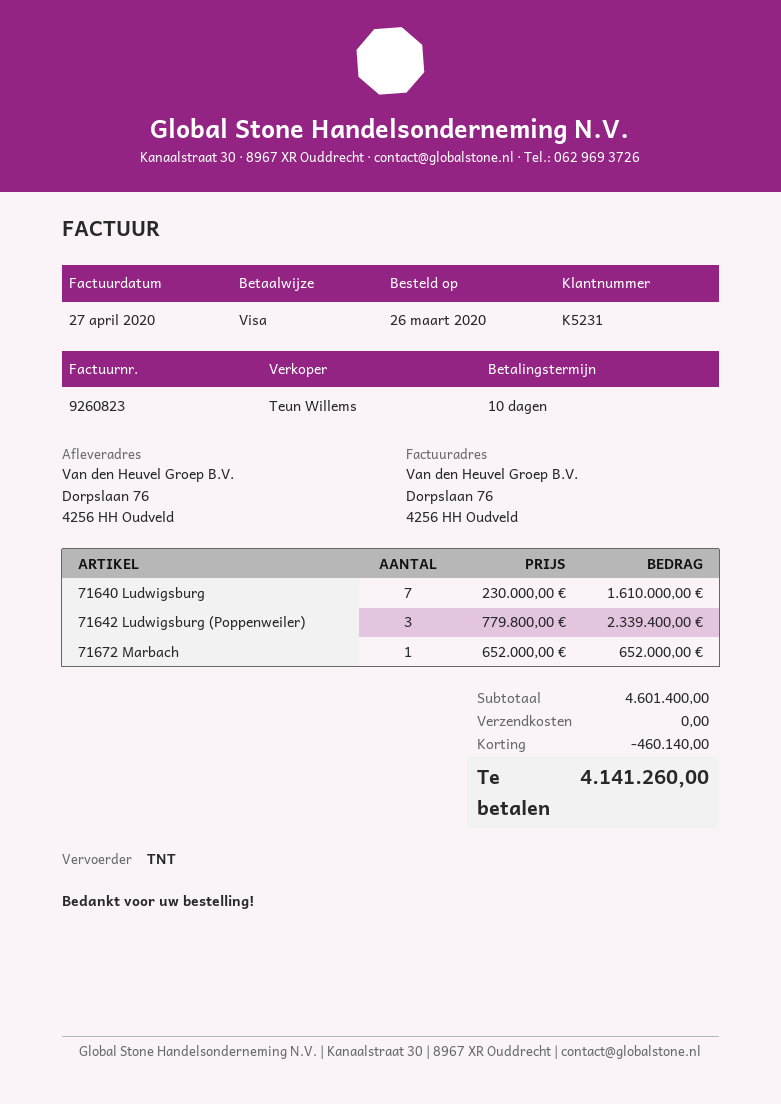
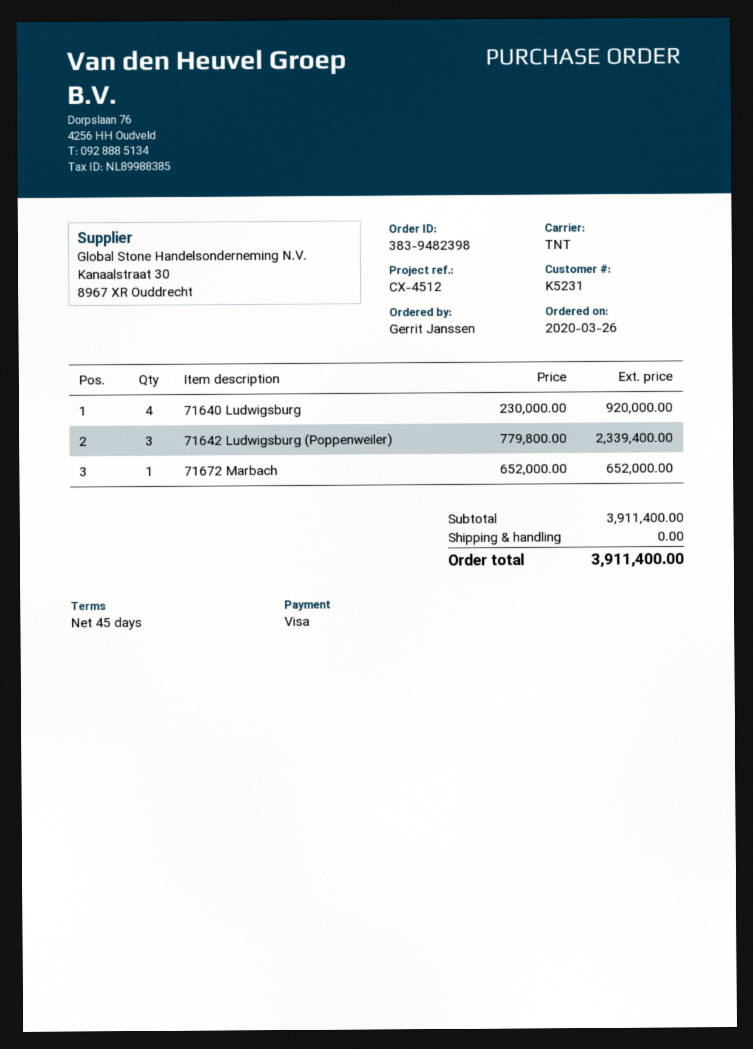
payment terms: 10 days -> 45 days
71640 Ludwigsburg: 7 x 230000.00 = 1610000.00 -> 4 x 230000.00 = 920000.00
subtotal: 4601400.00 -> 3911400.00
discount: 460140.00 -> none
total: 4141260.00 -> 3911400.00

